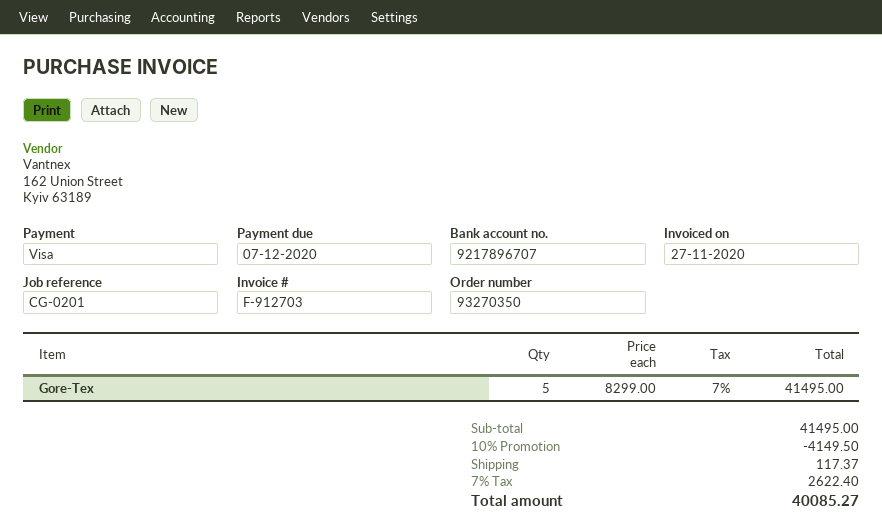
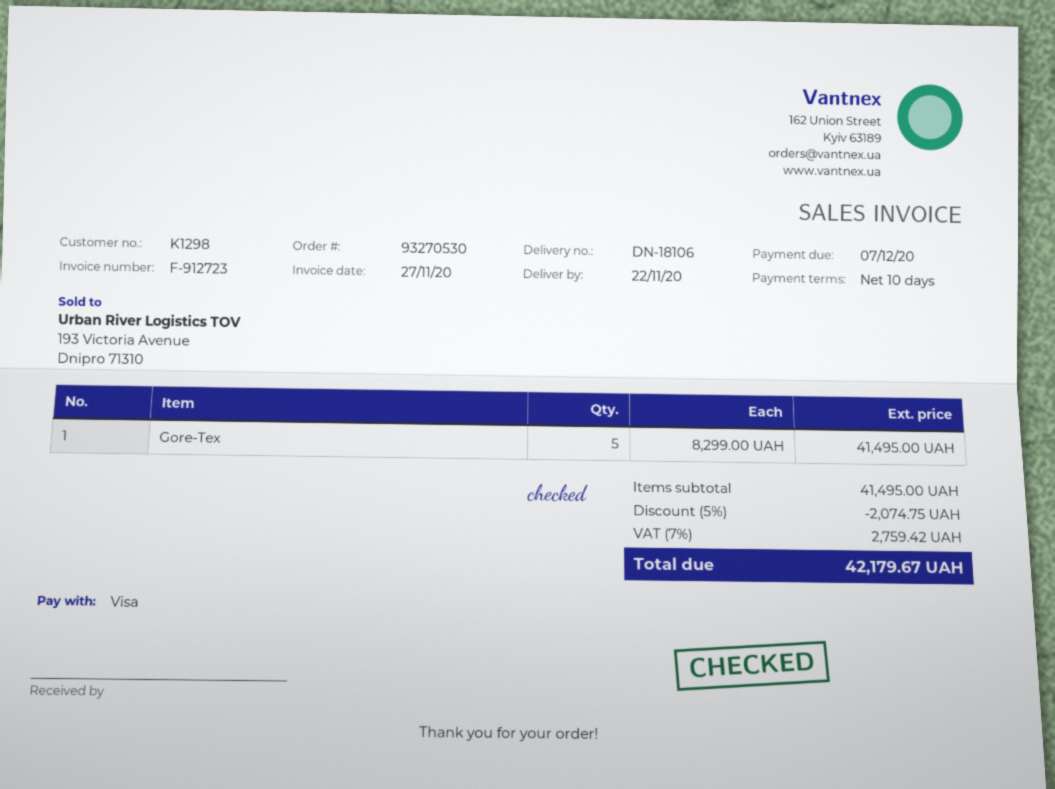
order number: 93270350 -> 93270530
invoice number: F-912703 -> F-912723
discount: 10% = 4149.50 -> 5% = 2074.75
shipping: 117.37 -> none
tax: 7% = 2622.40 -> 7% = 2759.42
total: 40085.27 -> 42179.67

